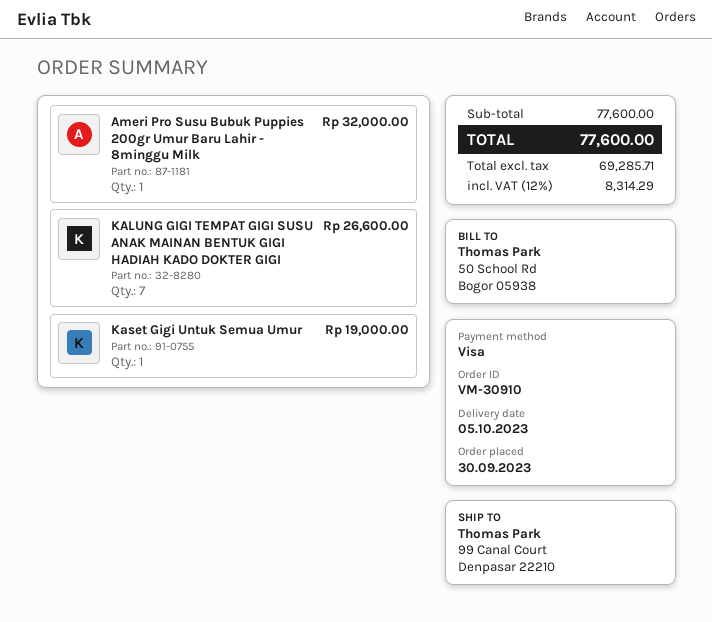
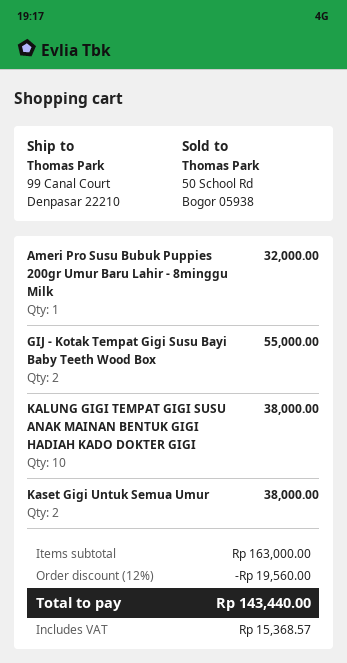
KALUNG GIGI TEMPAT GIGI SUSU ANAK MAINAN BENTUK GIGI HADIAH KADO DOKTER GIGI: 7 for 26600.00 -> 10 for 38000.00
Kaset Gigi Untuk Semua Umur: 1 for 19000.00 -> 2 for 38000.00
GIJ - Kotak Tempat Gigi Susu Bayi Baby Teeth Wood Box: none -> 2 for 55000.00
subtotal: 77600.00 -> 163000.00
discount: none -> 12% = 19560.00
tax: 8314.29 -> 15368.57
total: 77600.00 -> 143440.00

